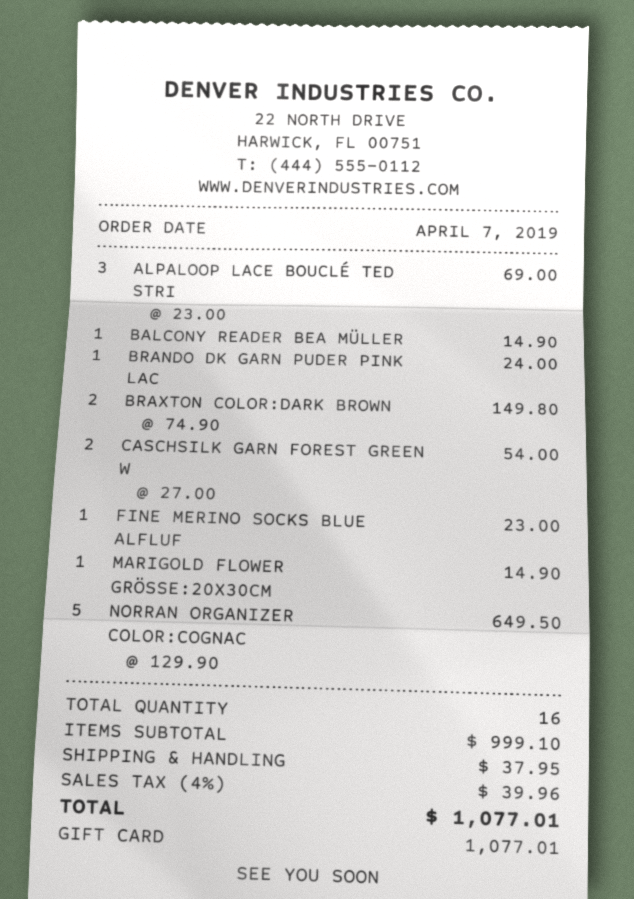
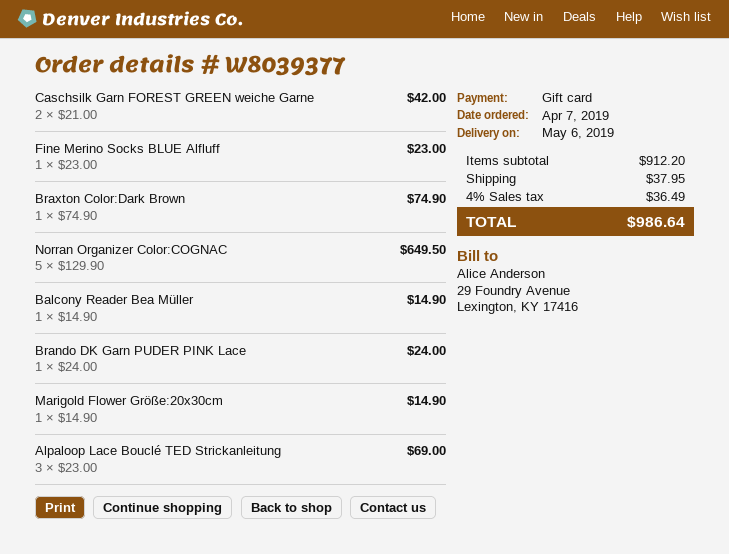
BRAXTON COLOR:DARK BROWN: 2 x 74.90 = 149.80 -> 1 x 74.90 = 74.90
CASCHSILK GARN FOREST GREEN W: 2 x 27.00 = 54.00 -> 2 x 21.00 = 42.00
subtotal: 999.10 -> 912.20
tax: 4% = 39.96 -> 4% = 36.49
total: 1077.01 -> 986.64

